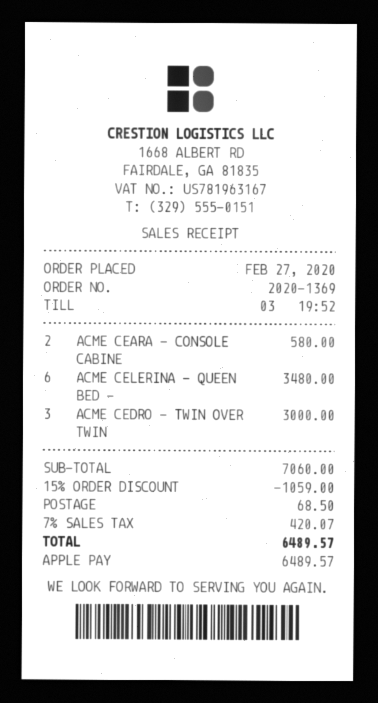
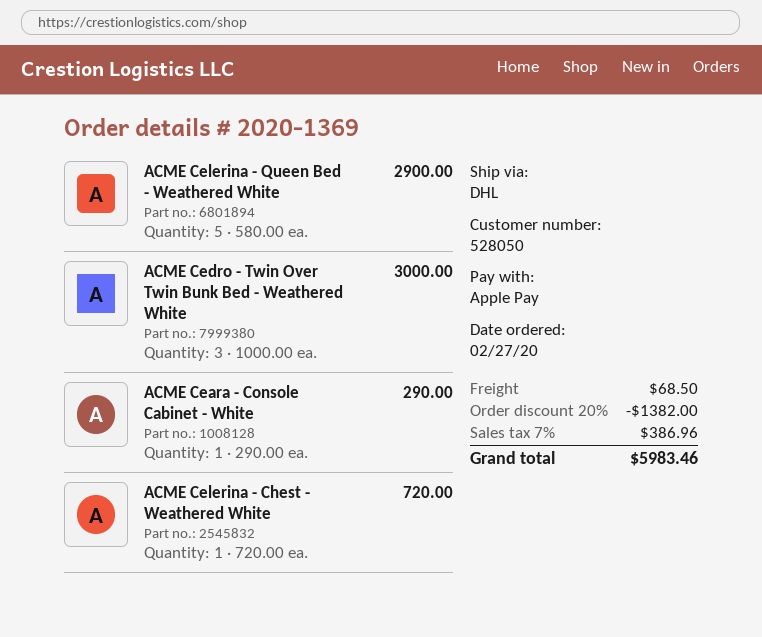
ACME CEARA - CONSOLE CABINE: 2 for 580.00 -> 1 for 290.00
ACME CELERINA - QUEEN BED -: 6 for 3480.00 -> 5 for 2900.00
ACME Celerina - Chest - Weathered White: none -> 1 for 720.00
discount: 15% = 1059.00 -> 20% = 1382.00
tax: 7% = 420.07 -> 7% = 386.96
total: 6489.57 -> 5983.46

